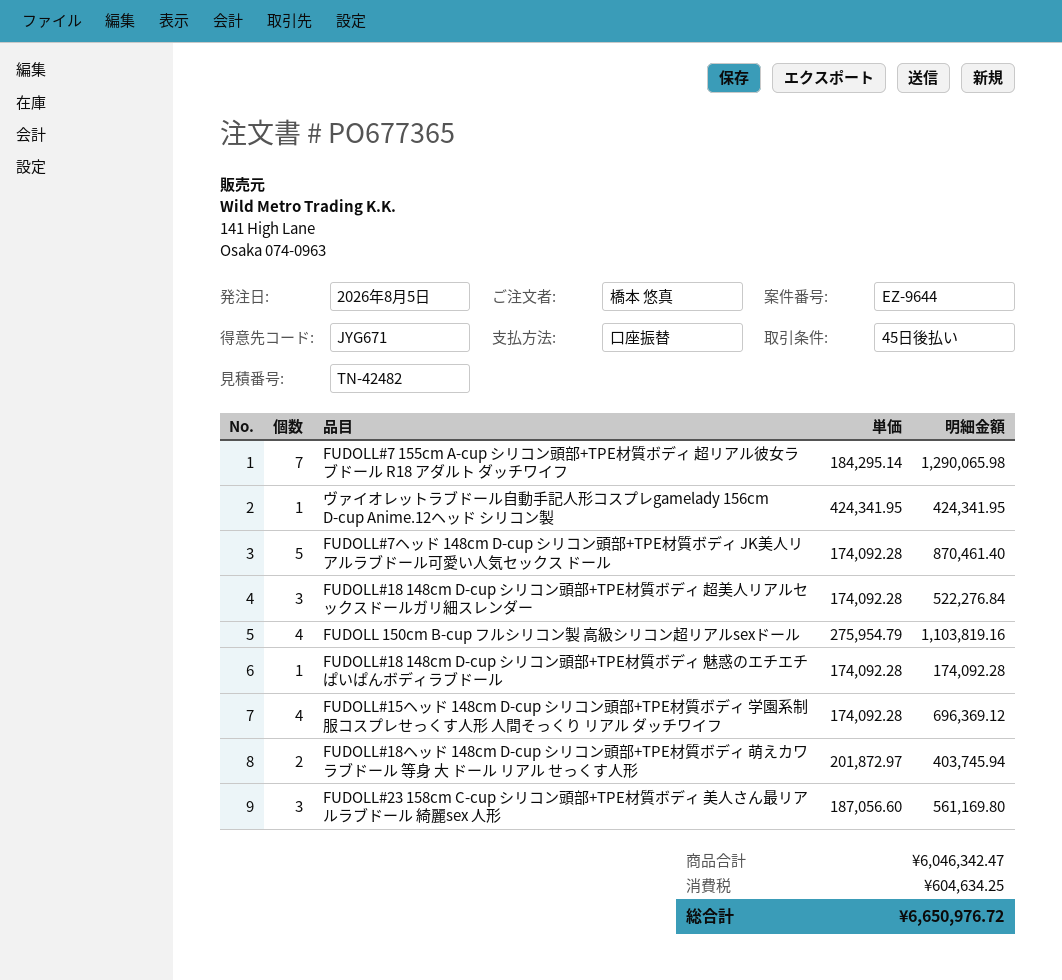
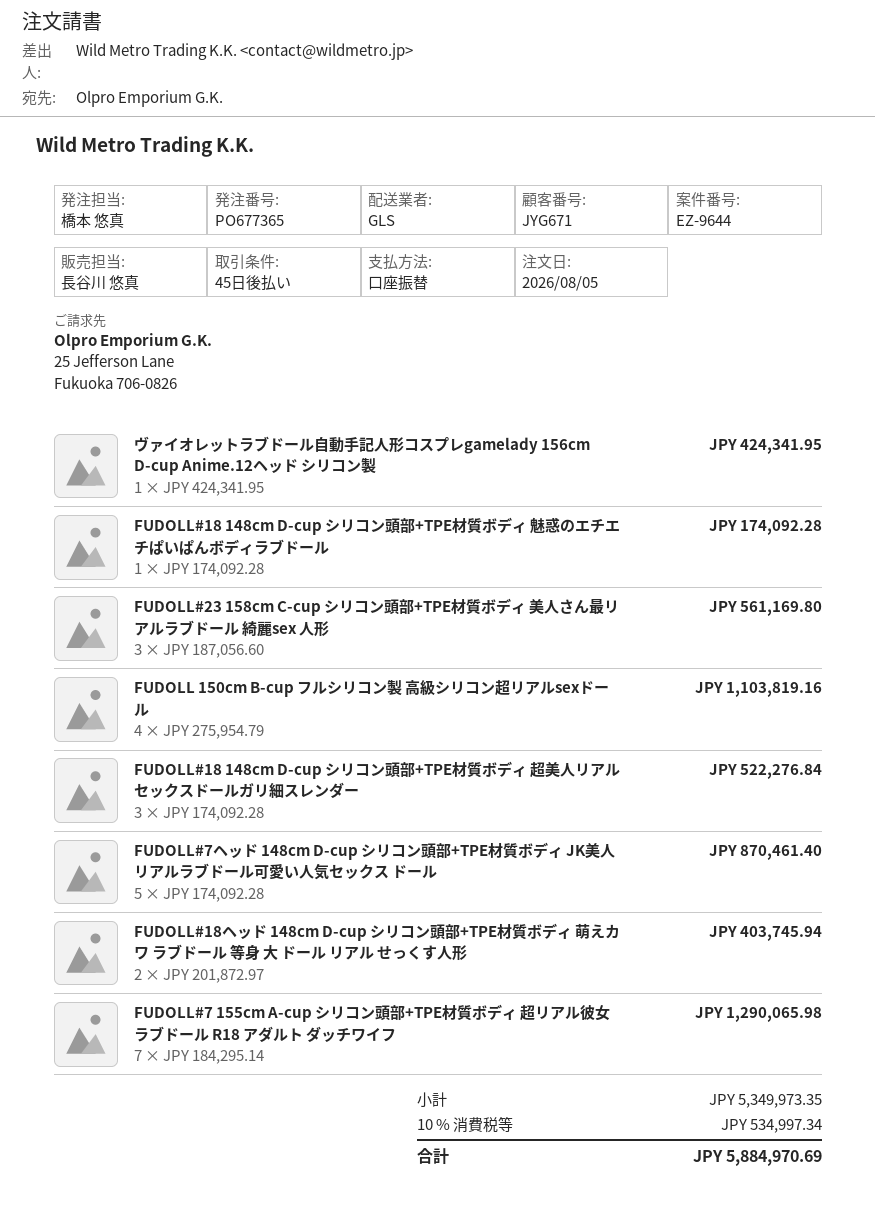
FUDOLL#15ヘッド 148cm D-cup シリコン頭部+TPE材質ボディ 学園系制服コスプレせっくす人形 人間そっくり リアル ダッチワイフ: 4 x 174092.28 = 696369.12 -> none
subtotal: 6046342.47 -> 5349973.35
tax: 604634.25 -> 534997.34
total: 6650976.72 -> 5884970.69

